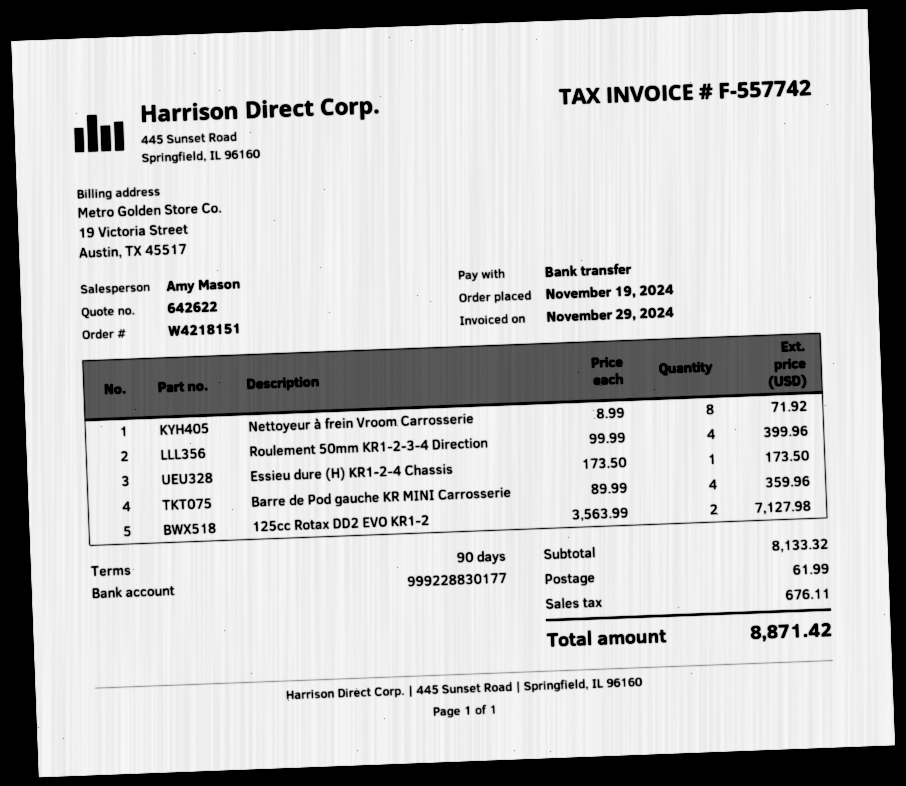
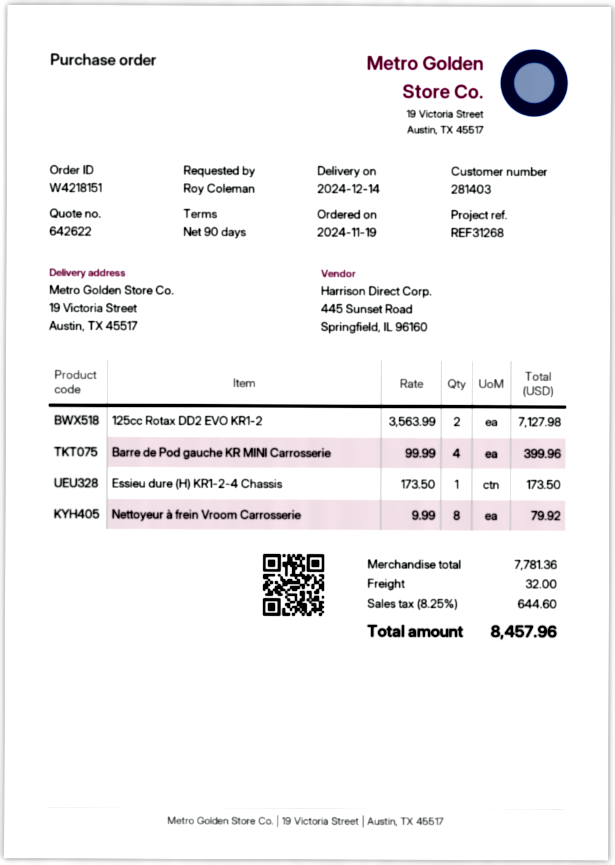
Nettoyeur à frein Vroom Carrosserie: 8 x 8.99 = 71.92 -> 8 x 9.99 = 79.92
Roulement 50mm KR1-2-3-4 Direction: 4 x 99.99 = 399.96 -> none
Barre de Pod gauche KR MINI Carrosserie: 4 x 89.99 = 359.96 -> 4 x 99.99 = 399.96
subtotal: 8133.32 -> 7781.36
shipping: 61.99 -> 32.00
tax: 676.11 -> 644.60
total: 8871.42 -> 8457.96

